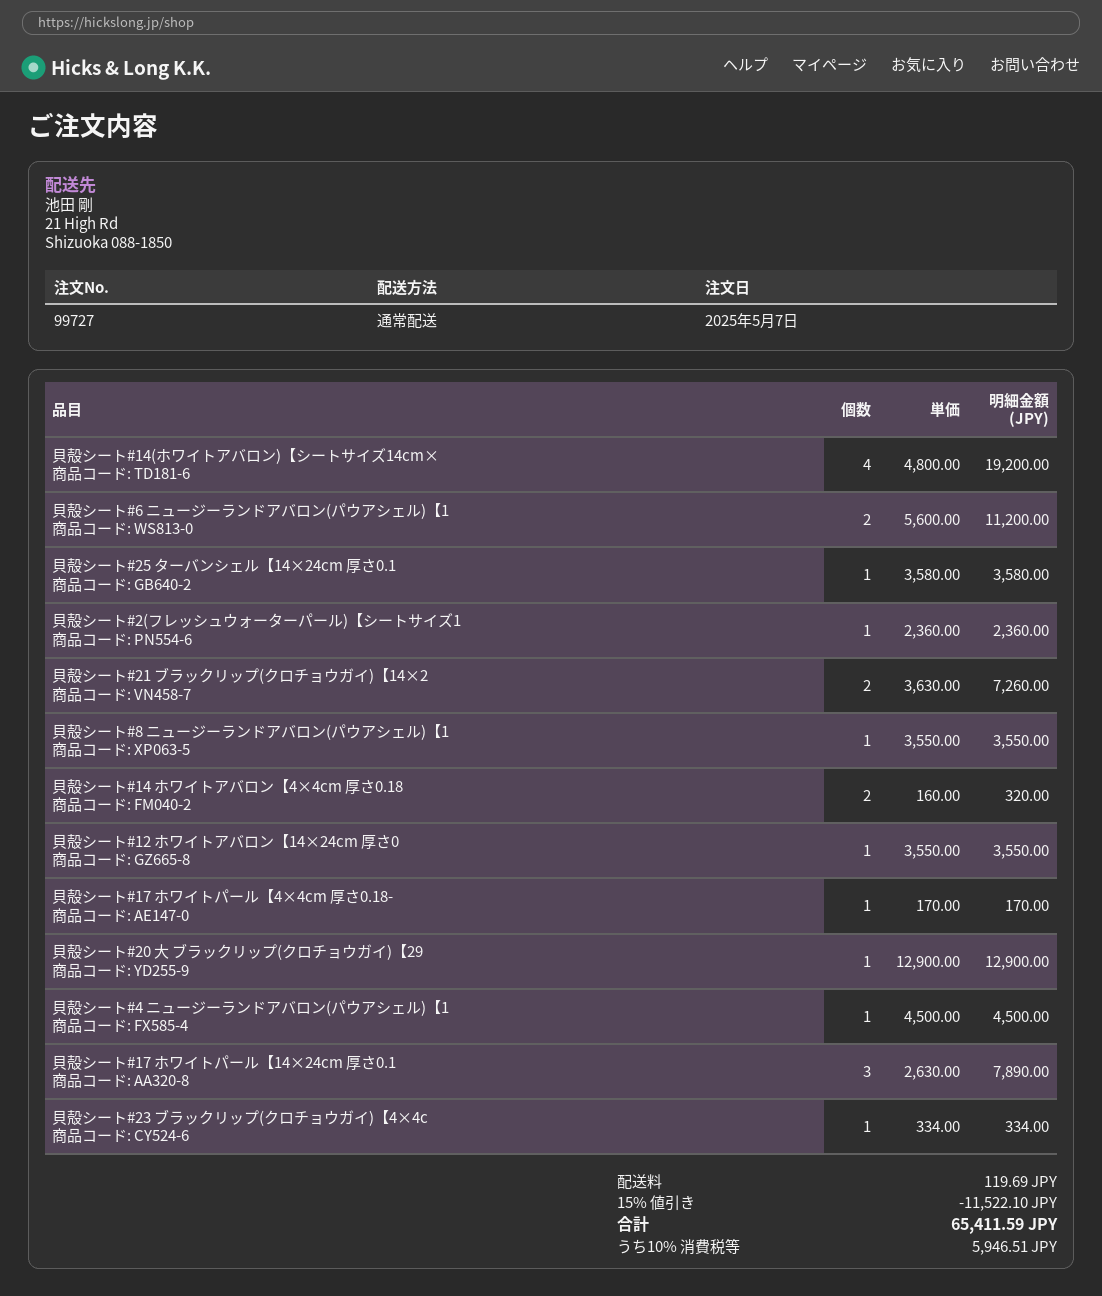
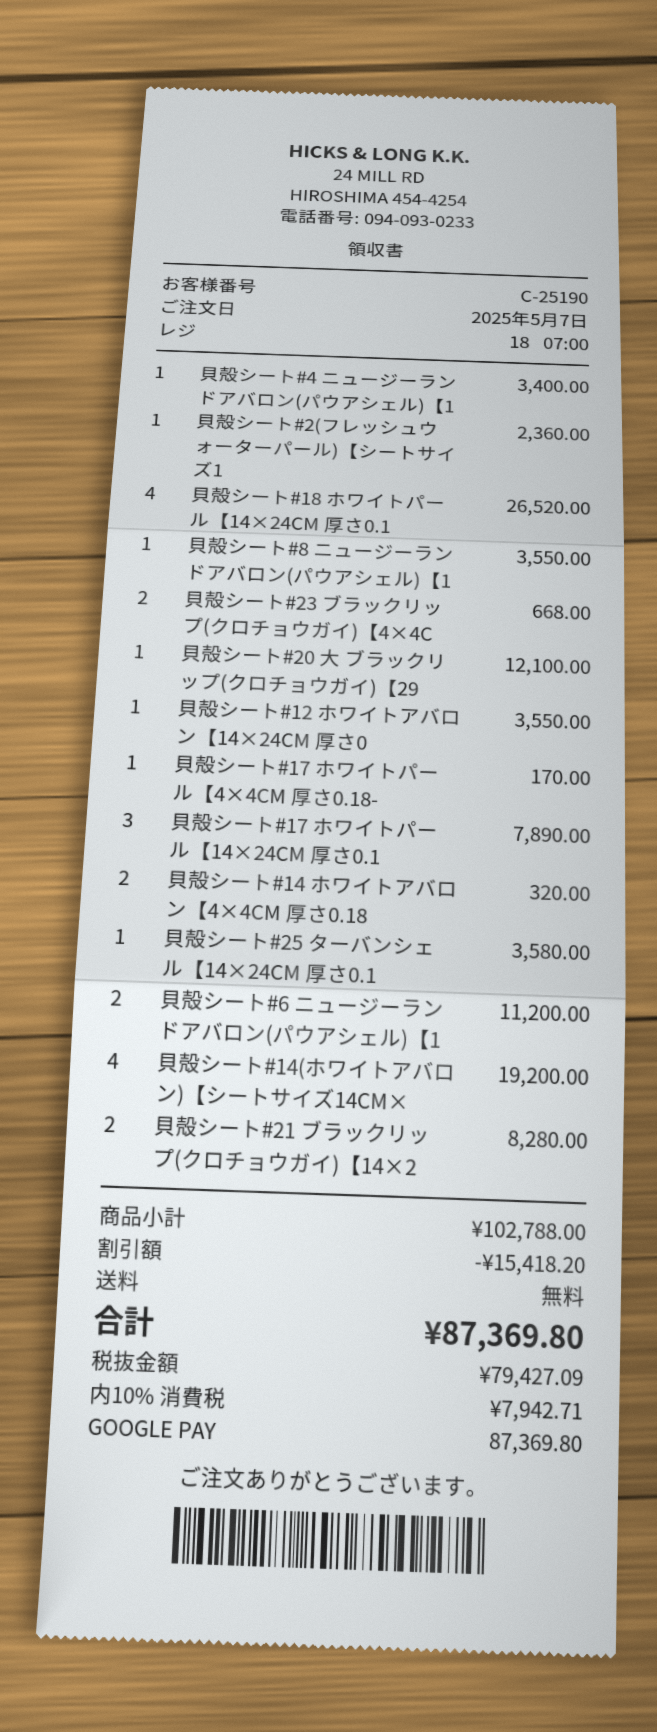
貝殻シート#21 ブラックリップ(クロチョウガイ)【14×2: 2 for 7260.00 -> 2 for 8280.00
貝殻シート#20 大 ブラックリップ(クロチョウガイ)【29: 1 for 12900.00 -> 1 for 12100.00
貝殻シート#4 ニュージーランドアバロン(パウアシェル)【1: 1 for 4500.00 -> 1 for 3400.00
貝殻シート#23 ブラックリップ(クロチョウガイ)【4×4c: 1 for 334.00 -> 2 for 668.00
貝殻シート#18 ホワイトパール【14×24CM 厚さ0.1: none -> 4 for 26520.00
discount: 11522.10 -> 15418.20
shipping: 119.69 -> 0.00
tax: 10% = 5946.51 -> 10% = 7942.71
total: 65411.59 -> 87369.80

